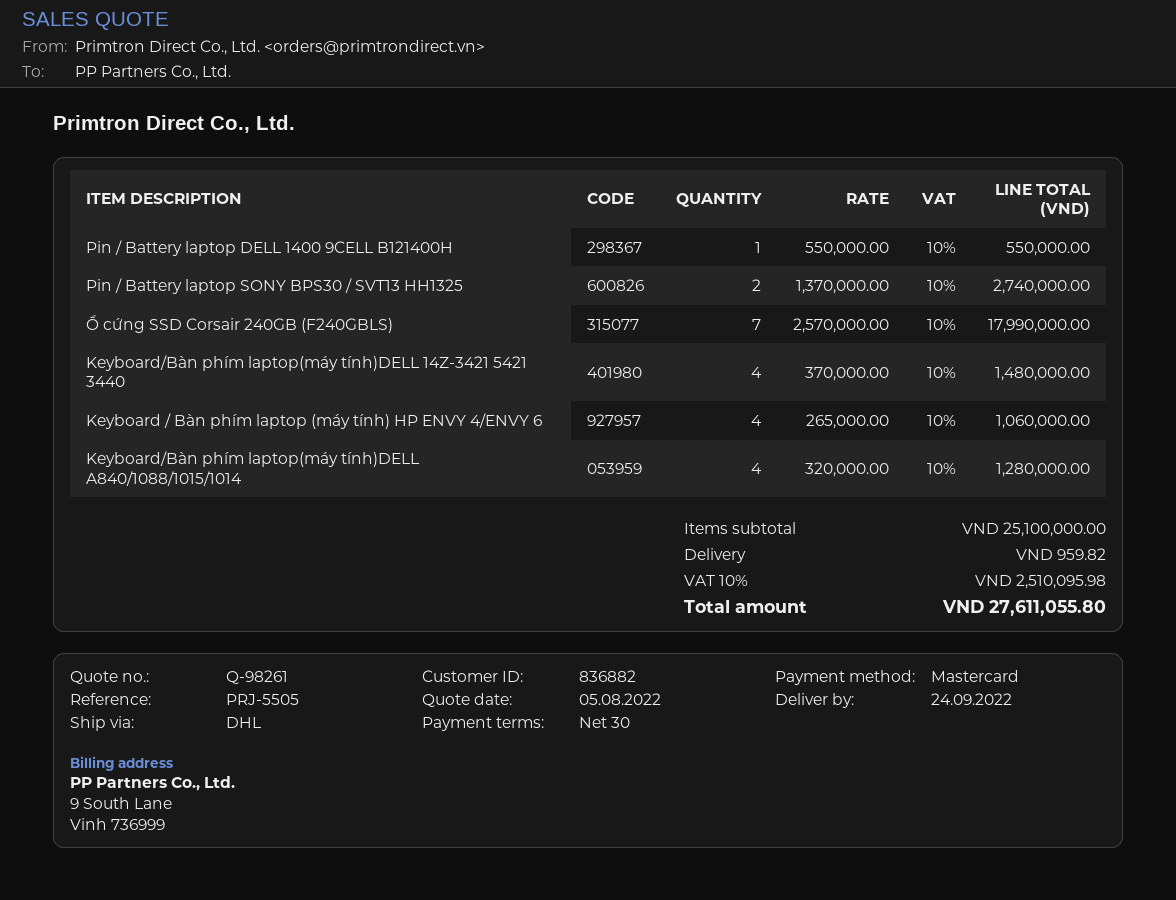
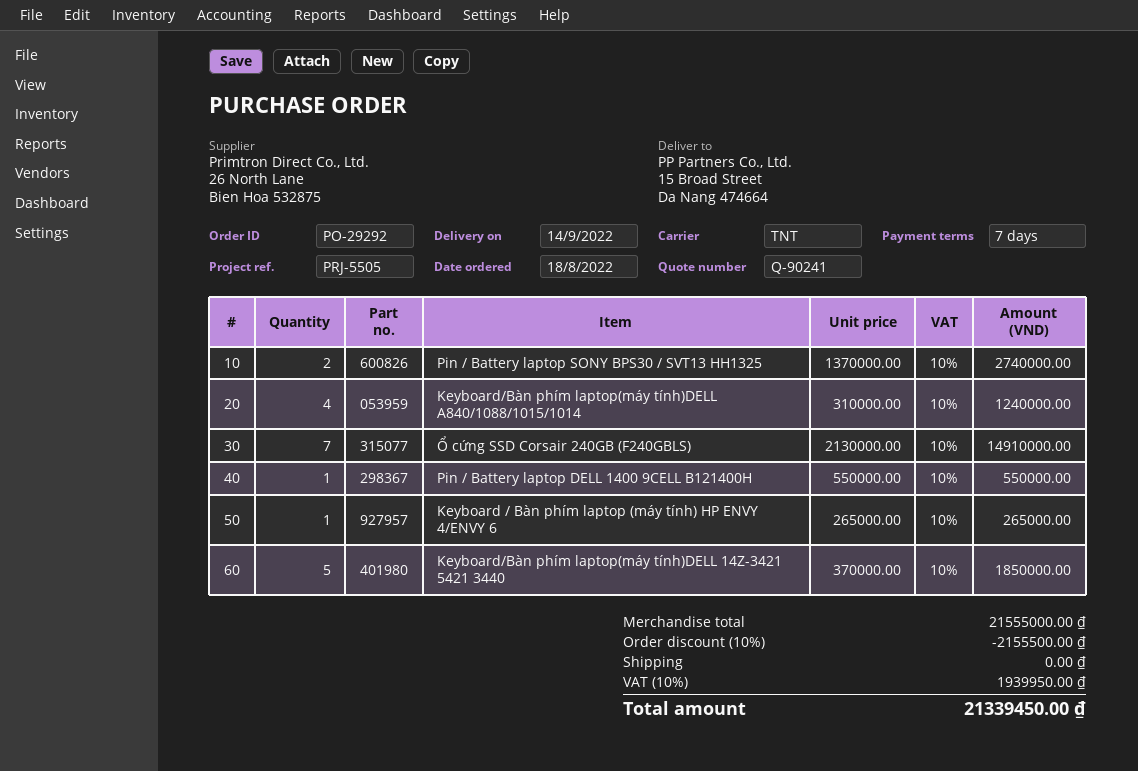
quote number: Q-98261 -> Q-90241
delivery date: 2022-09-24 -> 2022-09-14
payment terms: 30 days -> 7 days
shipping method: DHL -> TNT
Ổ cứng SSD Corsair 240GB (F240GBLS): 7 x 2570000.00 = 17990000.00 -> 7 x 2130000.00 = 14910000.00
Keyboard/Bàn phím laptop(máy tính)DELL 14Z-3421 5421 3440: 4 x 370000.00 = 1480000.00 -> 5 x 370000.00 = 1850000.00
Keyboard / Bàn phím laptop (máy tính) HP ENVY 4/ENVY 6: 4 x 265000.00 = 1060000.00 -> 1 x 265000.00 = 265000.00
Keyboard/Bàn phím laptop(máy tính)DELL A840/1088/1015/1014: 4 x 320000.00 = 1280000.00 -> 4 x 310000.00 = 1240000.00
subtotal: 25100000.00 -> 21555000.00
discount: none -> 10% = 2155500.00
shipping: 959.82 -> 0.00
tax: 10% = 2510095.98 -> 10% = 1939950.00
total: 27611055.80 -> 21339450.00

